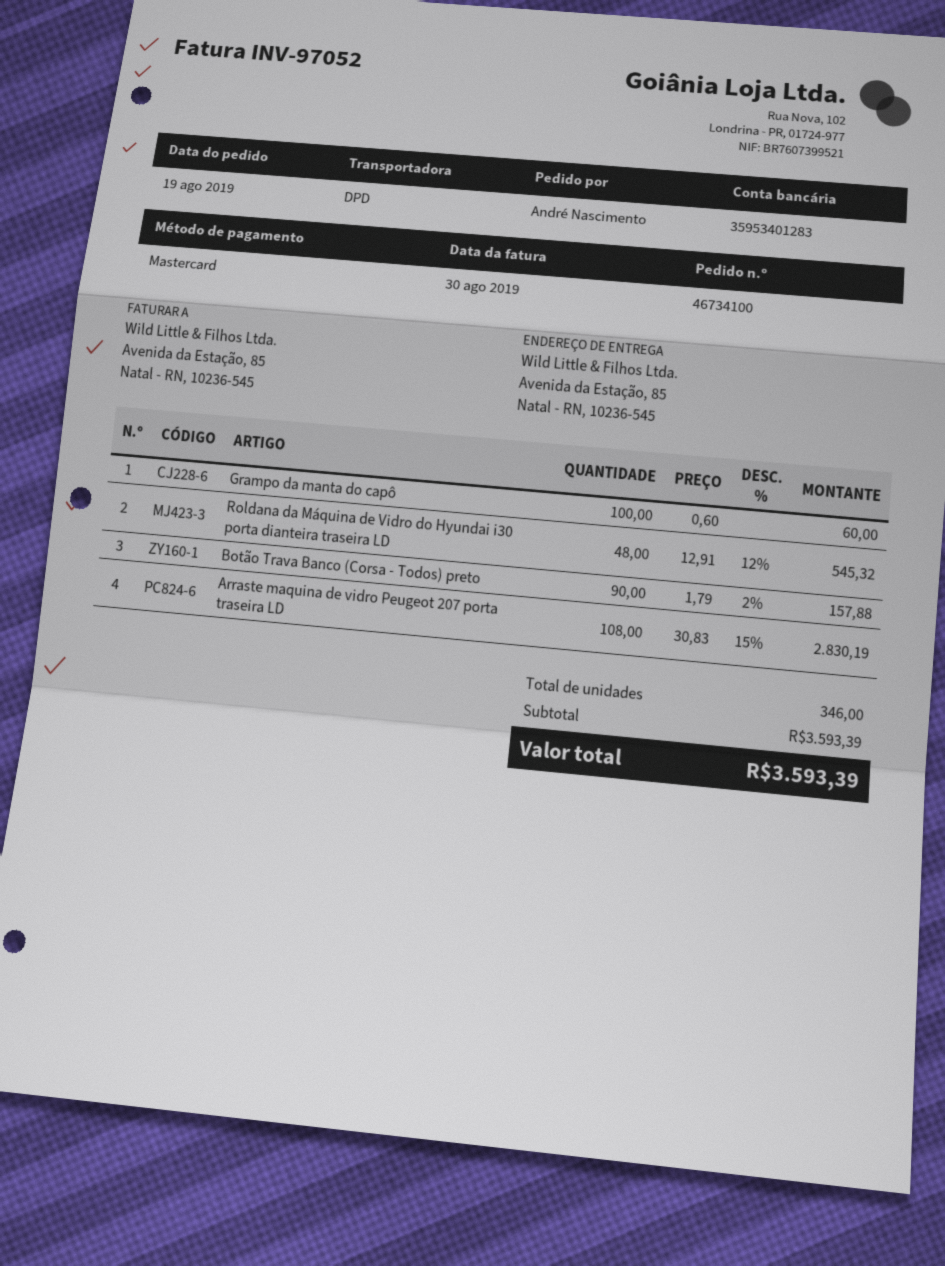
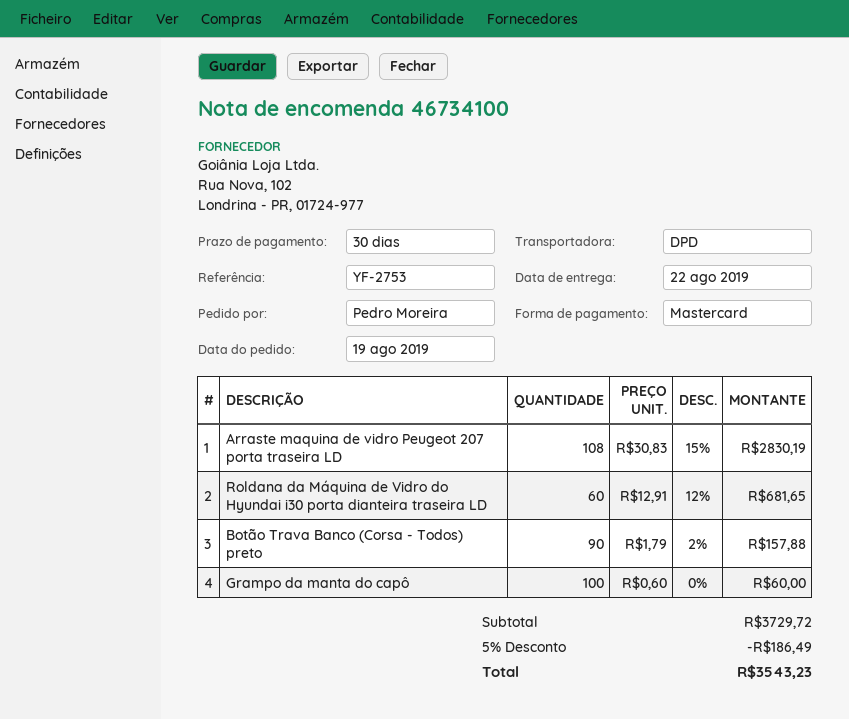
ordered by: André Nascimento -> Pedro Moreira
Roldana da Máquina de Vidro do Hyundai i30 porta dianteira traseira LD: 48 x 12.91 - 12% = 545.32 -> 60 x 12.91 - 12% = 681.65
subtotal: 3593.39 -> 3729.72
discount: none -> 5% = 186.49
total: 3593.39 -> 3543.23

